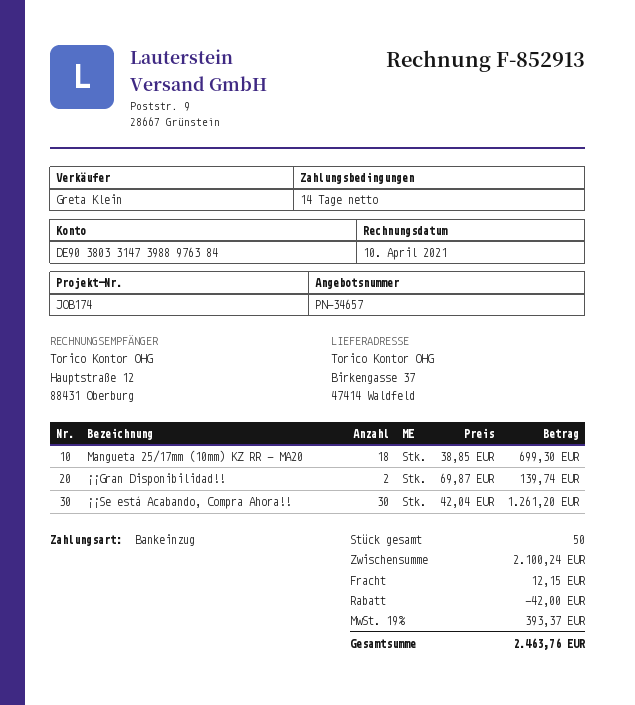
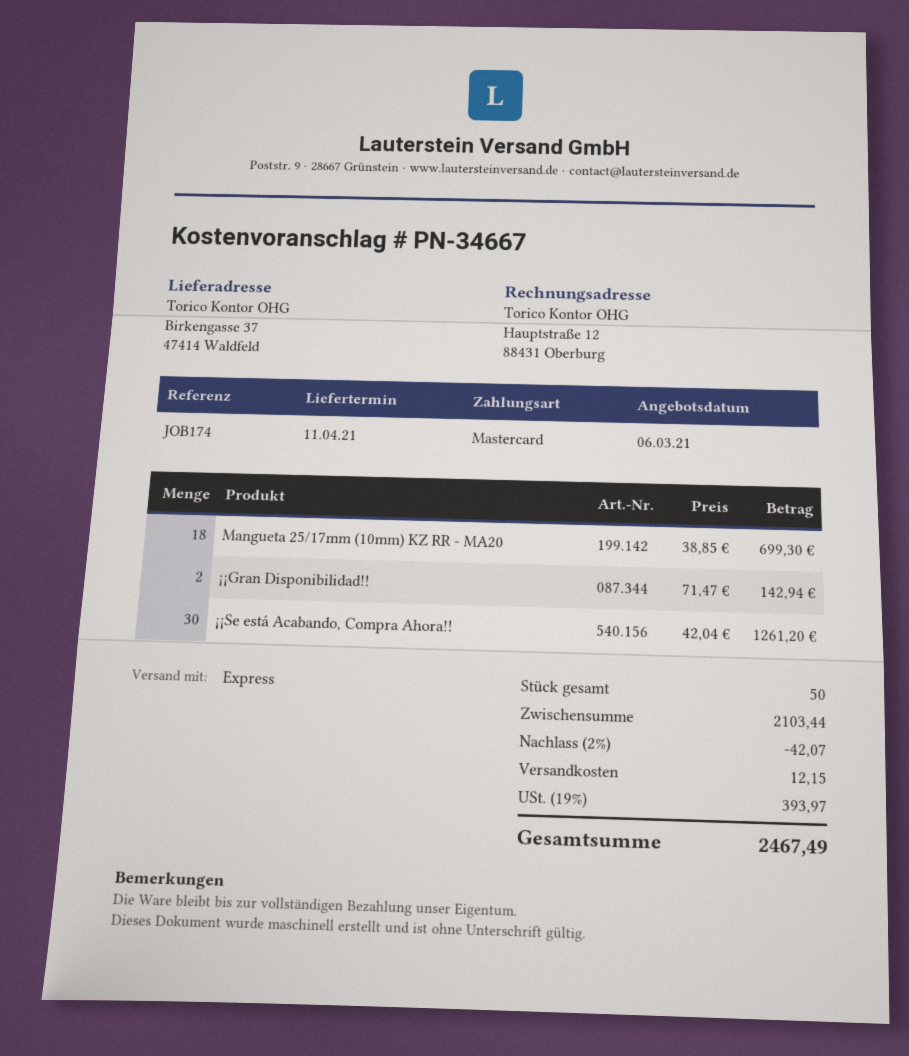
quote number: PN-34657 -> PN-34667
payment method: direct debit -> Mastercard
¡¡Gran Disponibilidad!!: 2 x 69.87 = 139.74 -> 2 x 71.47 = 142.94
subtotal: 2100.24 -> 2103.44
discount: 42.00 -> 42.07
tax: 19% = 393.37 -> 19% = 393.97
total: 2463.76 -> 2467.49

